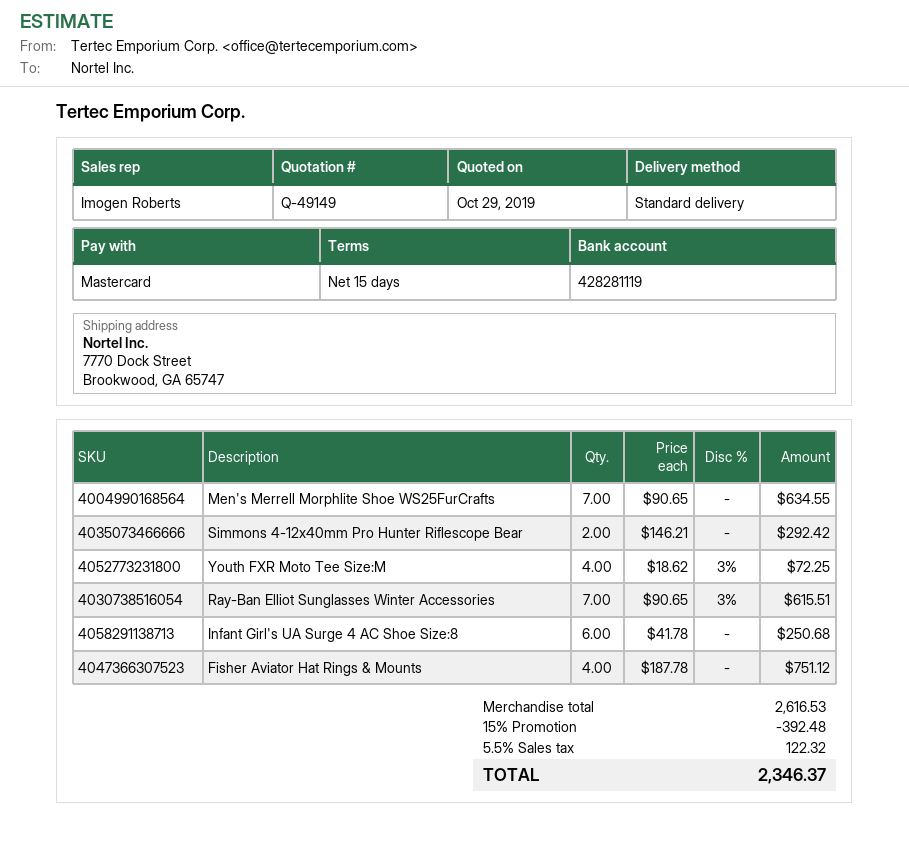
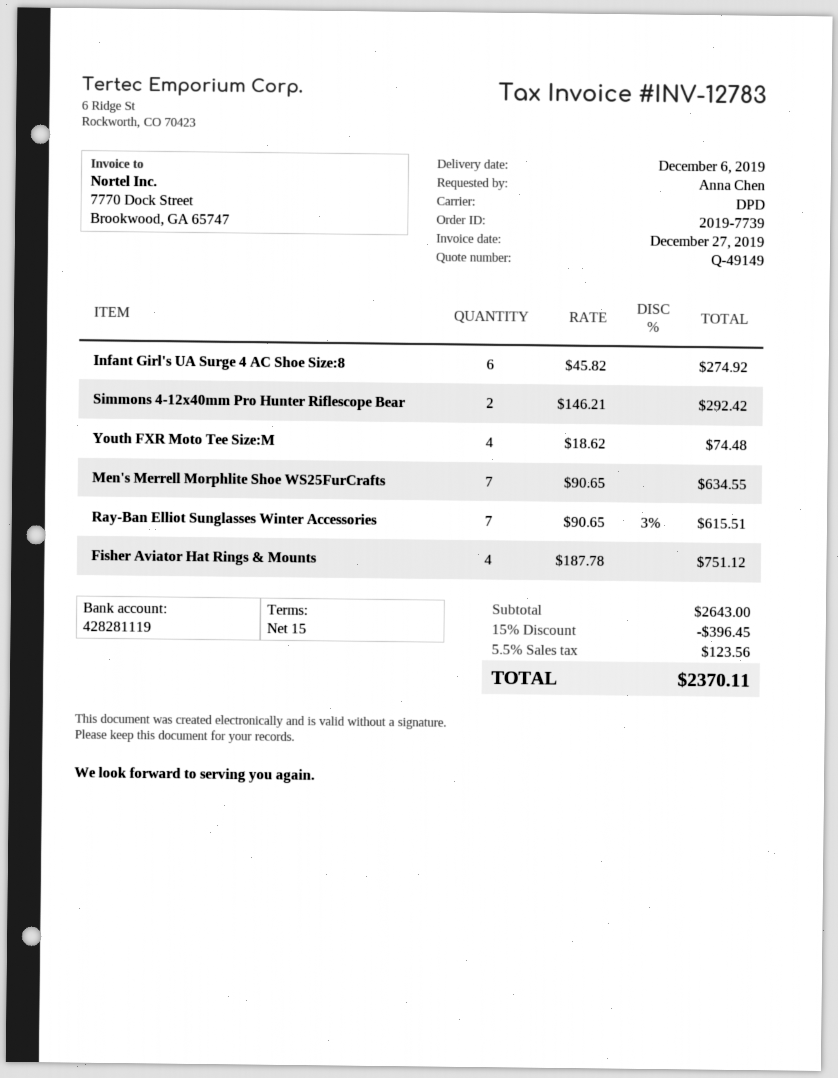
shipping method: standard -> DPD
Youth FXR Moto Tee Size:M: 4 x 18.62 - 3% = 72.25 -> 4 x 18.62 = 74.48
Infant Girl's UA Surge 4 AC Shoe Size:8: 6 x 41.78 = 250.68 -> 6 x 45.82 = 274.92
subtotal: 2616.53 -> 2643.00
discount: 15% = 392.48 -> 15% = 396.45
tax: 5.5% = 122.32 -> 5.5% = 123.56
total: 2346.37 -> 2370.11

